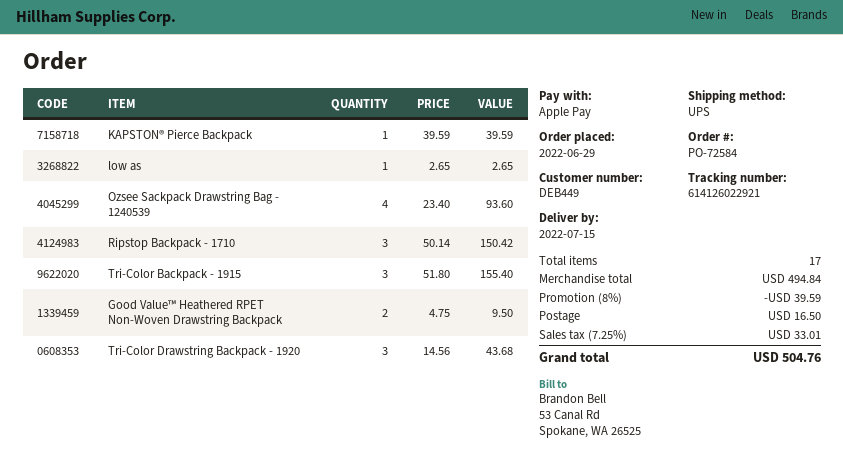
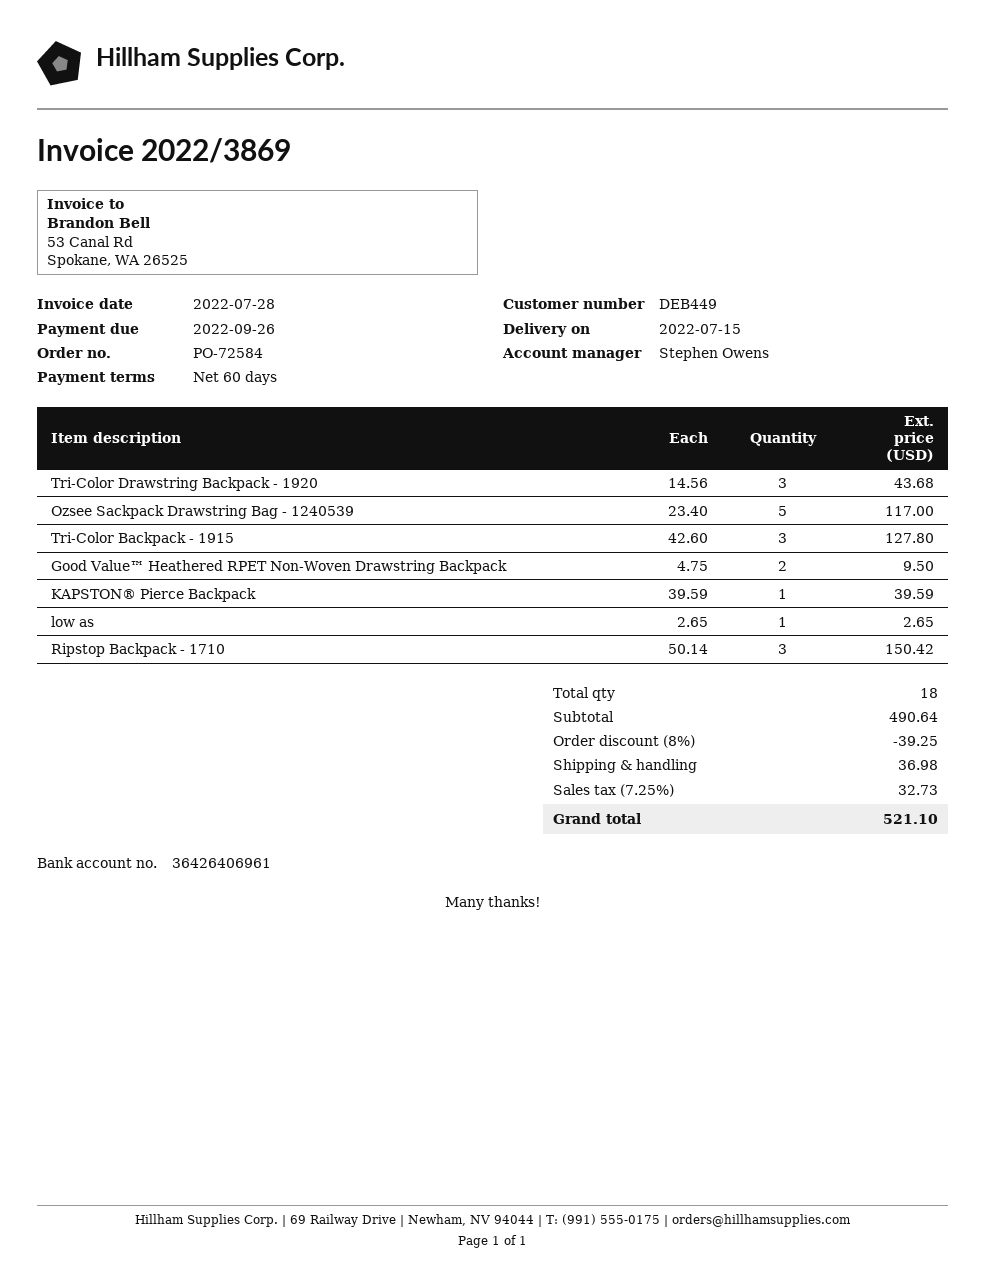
Ozsee Sackpack Drawstring Bag - 1240539: 4 x 23.40 = 93.60 -> 5 x 23.40 = 117.00
Tri-Color Backpack - 1915: 3 x 51.80 = 155.40 -> 3 x 42.60 = 127.80
total quantity: 17 -> 18
subtotal: 494.84 -> 490.64
discount: 8% = 39.59 -> 8% = 39.25
shipping: 16.50 -> 36.98
tax: 7.25% = 33.01 -> 7.25% = 32.73
total: 504.76 -> 521.10

